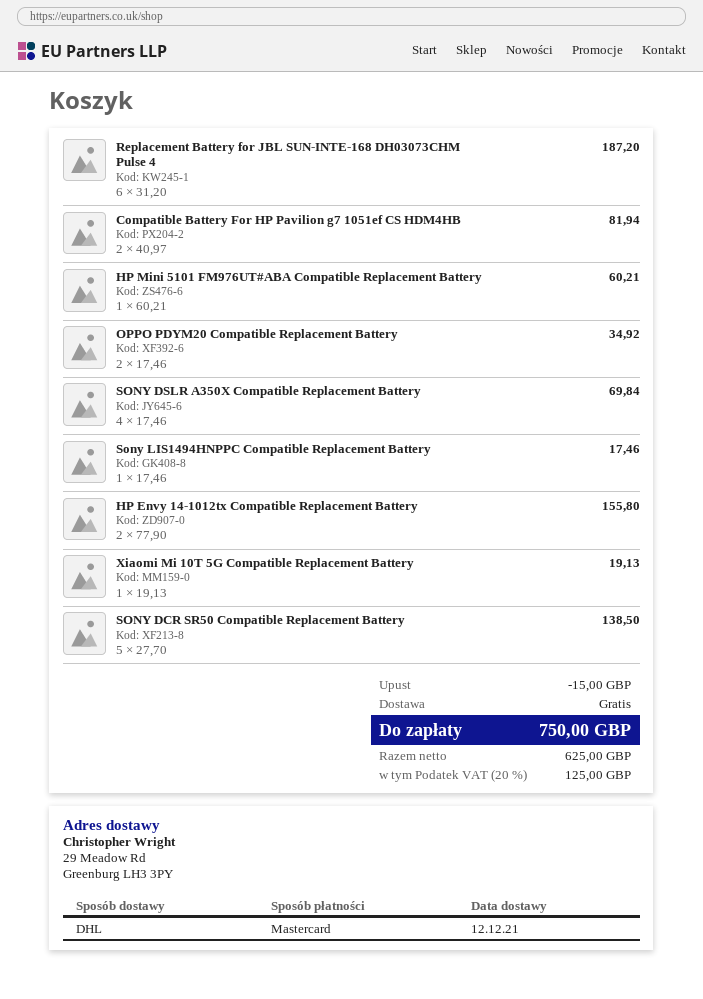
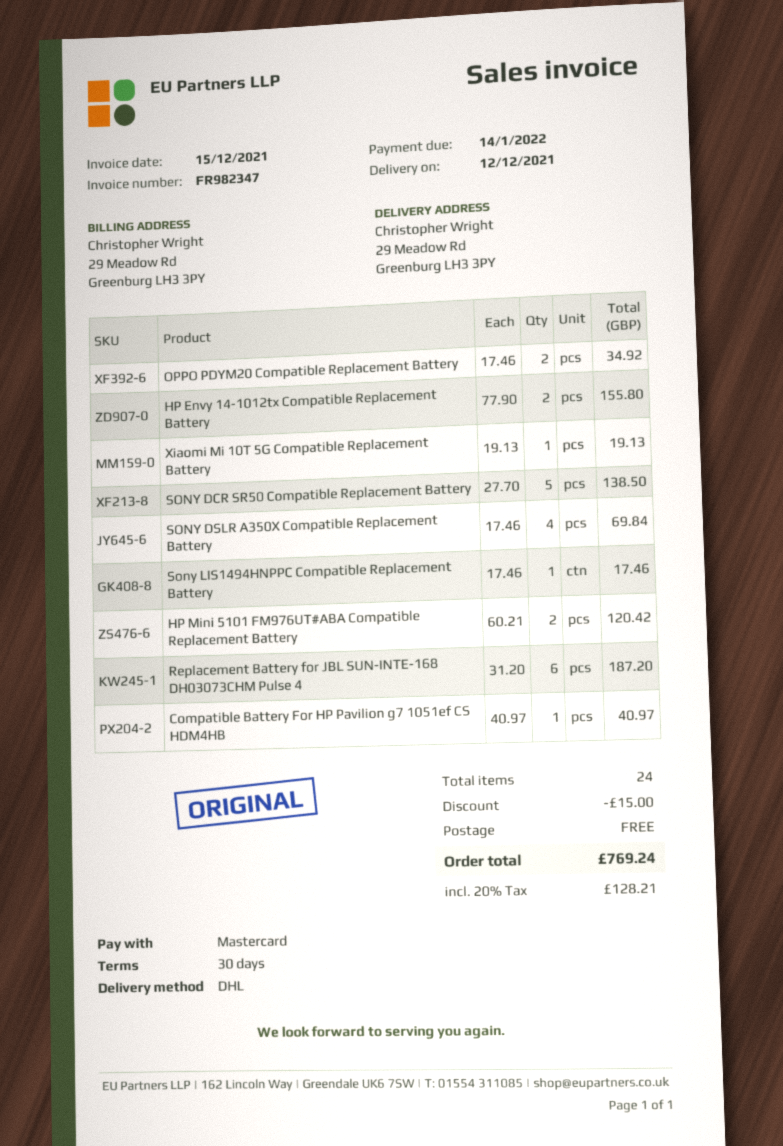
Compatible Battery For HP Pavilion g7 1051ef CS HDM4HB: 2 x 40.97 = 81.94 -> 1 x 40.97 = 40.97
HP Mini 5101 FM976UT#ABA Compatible Replacement Battery: 1 x 60.21 = 60.21 -> 2 x 60.21 = 120.42
tax: 20% = 125.00 -> 20% = 128.21
total: 750.00 -> 769.24

